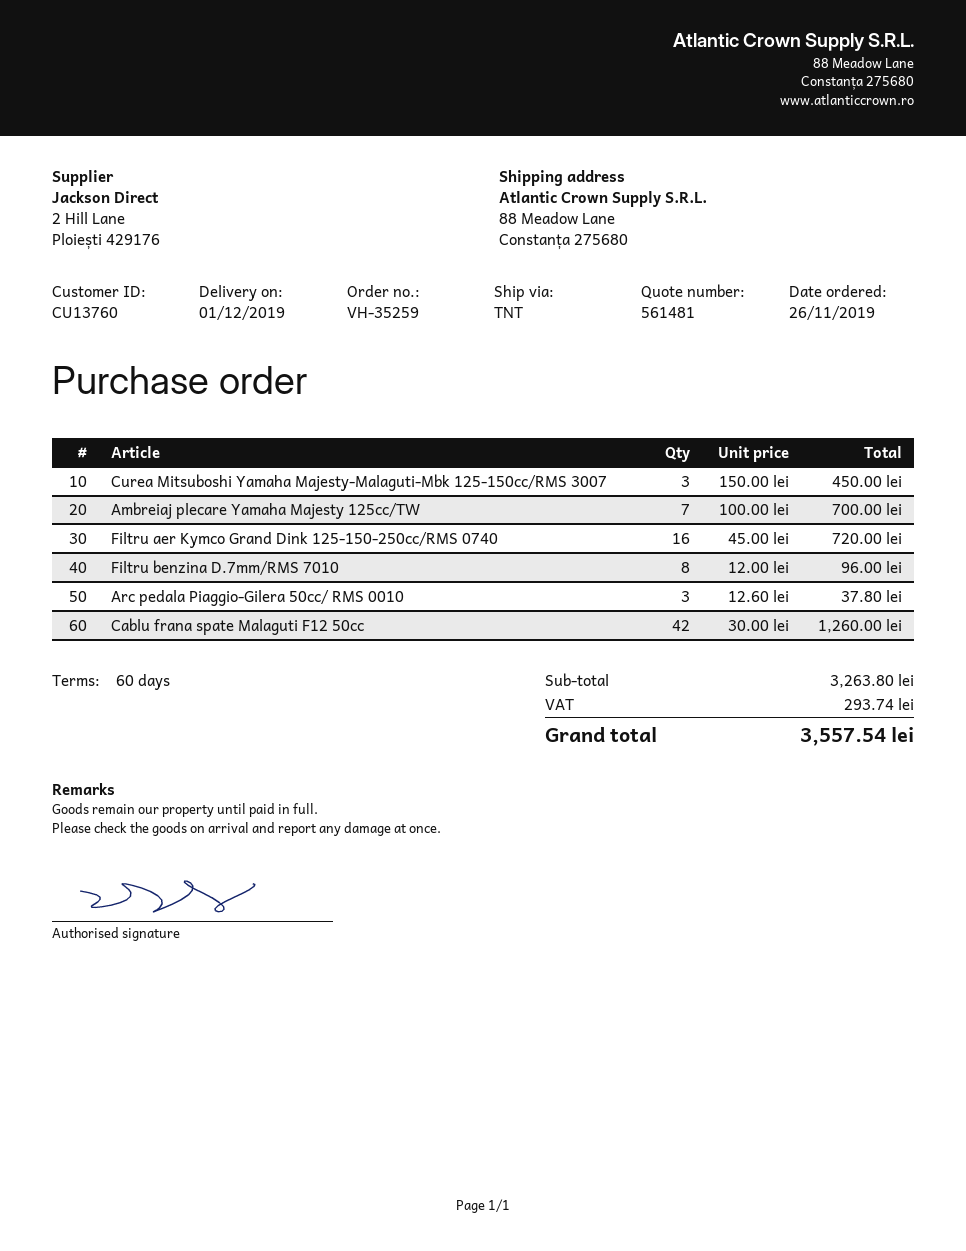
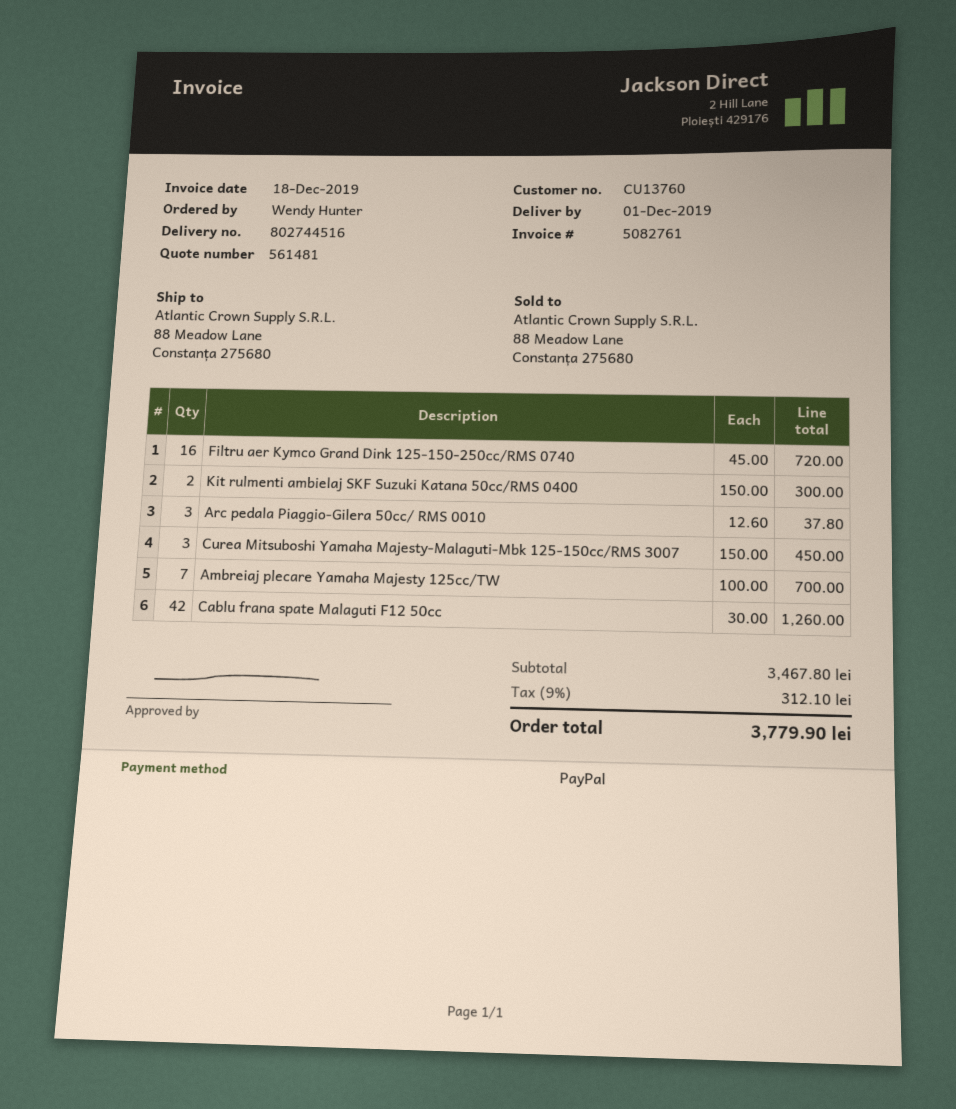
Filtru benzina D.7mm/RMS 7010: 8 x 12.00 = 96.00 -> none
Kit rulmenti ambielaj SKF Suzuki Katana 50cc/RMS 0400: none -> 2 x 150.00 = 300.00
subtotal: 3263.80 -> 3467.80
tax: 293.74 -> 312.10
total: 3557.54 -> 3779.90

